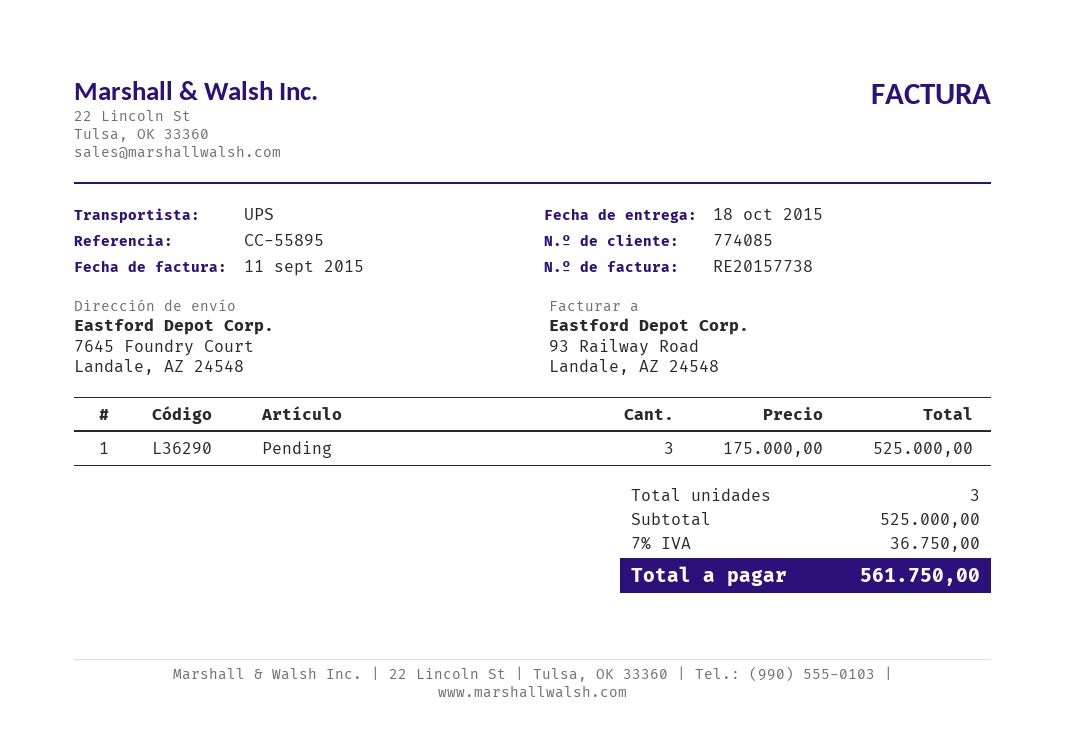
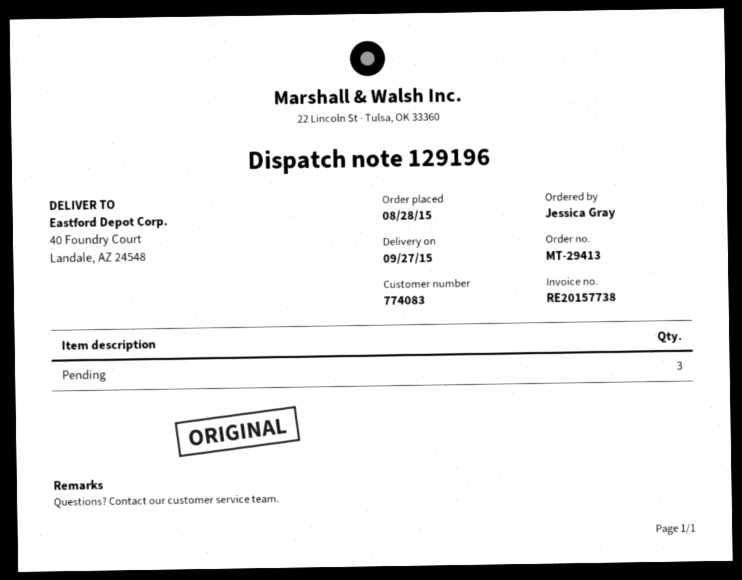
delivery date: 2015-10-18 -> 2015-09-27
customer number: 774085 -> 774083
ship to: 7645 Foundry Court, Landale, AZ 24548 -> 40 Foundry Court, Landale, AZ 24548

